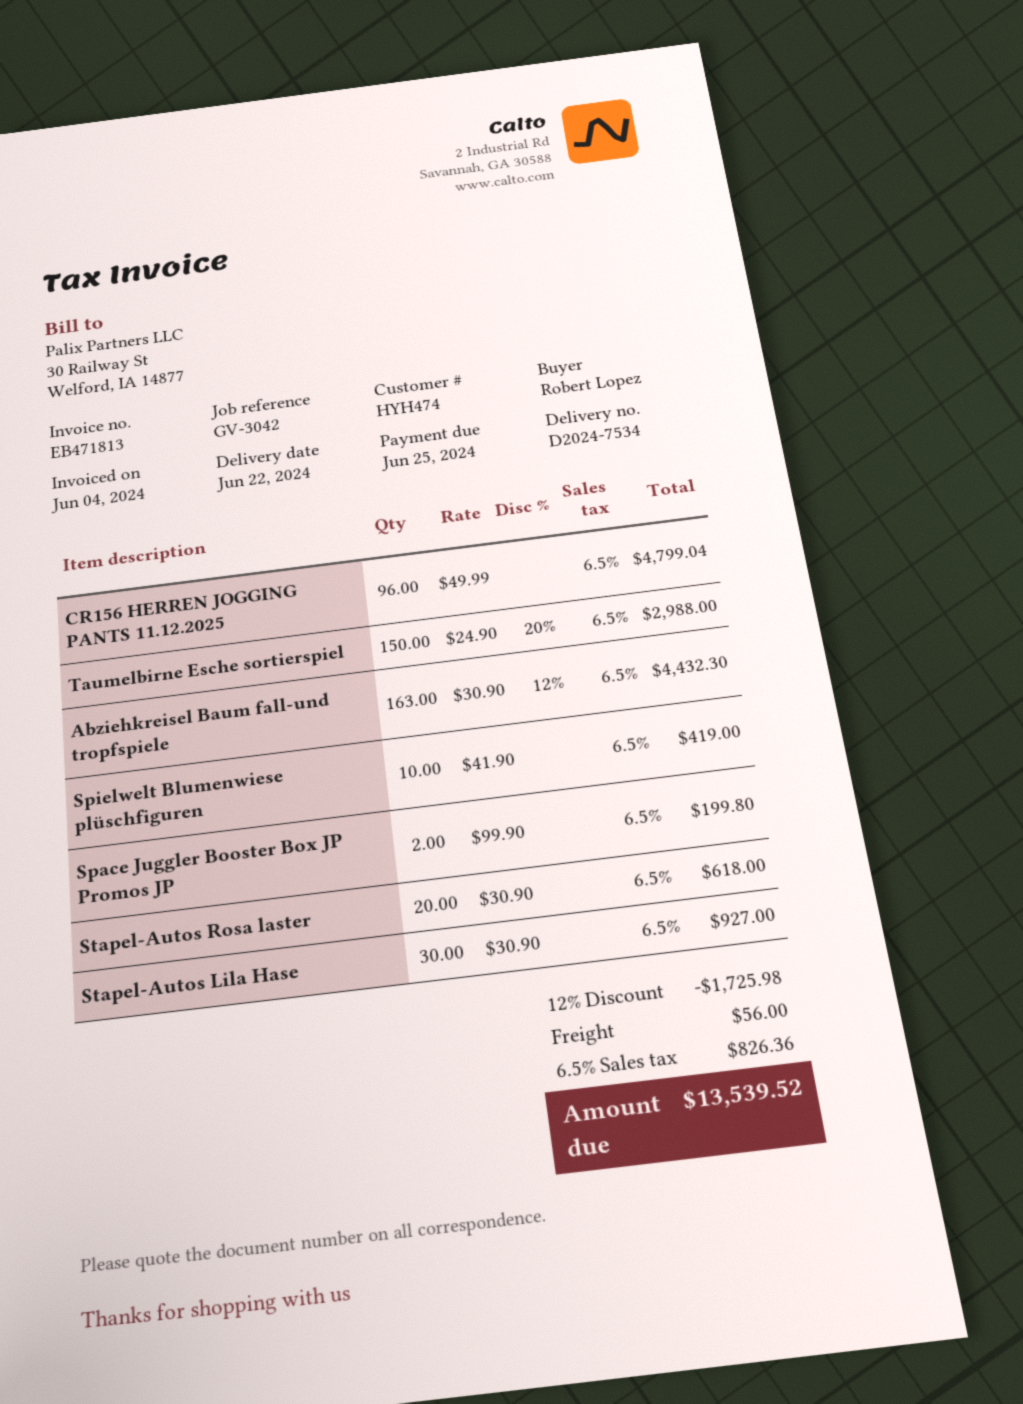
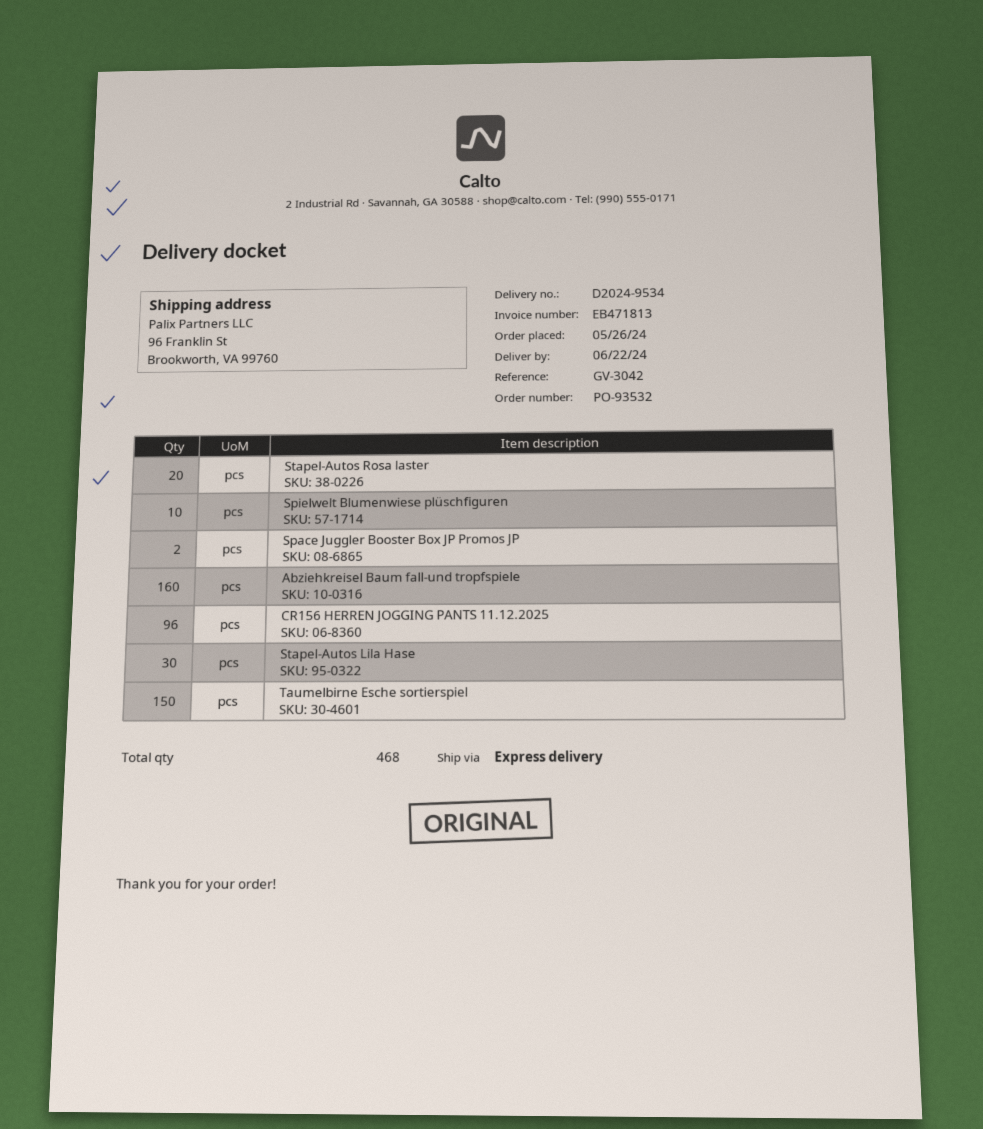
delivery note number: D2024-7534 -> D2024-9534
Abziehkreisel Baum fall-und tropfspiele: 163 -> 160

